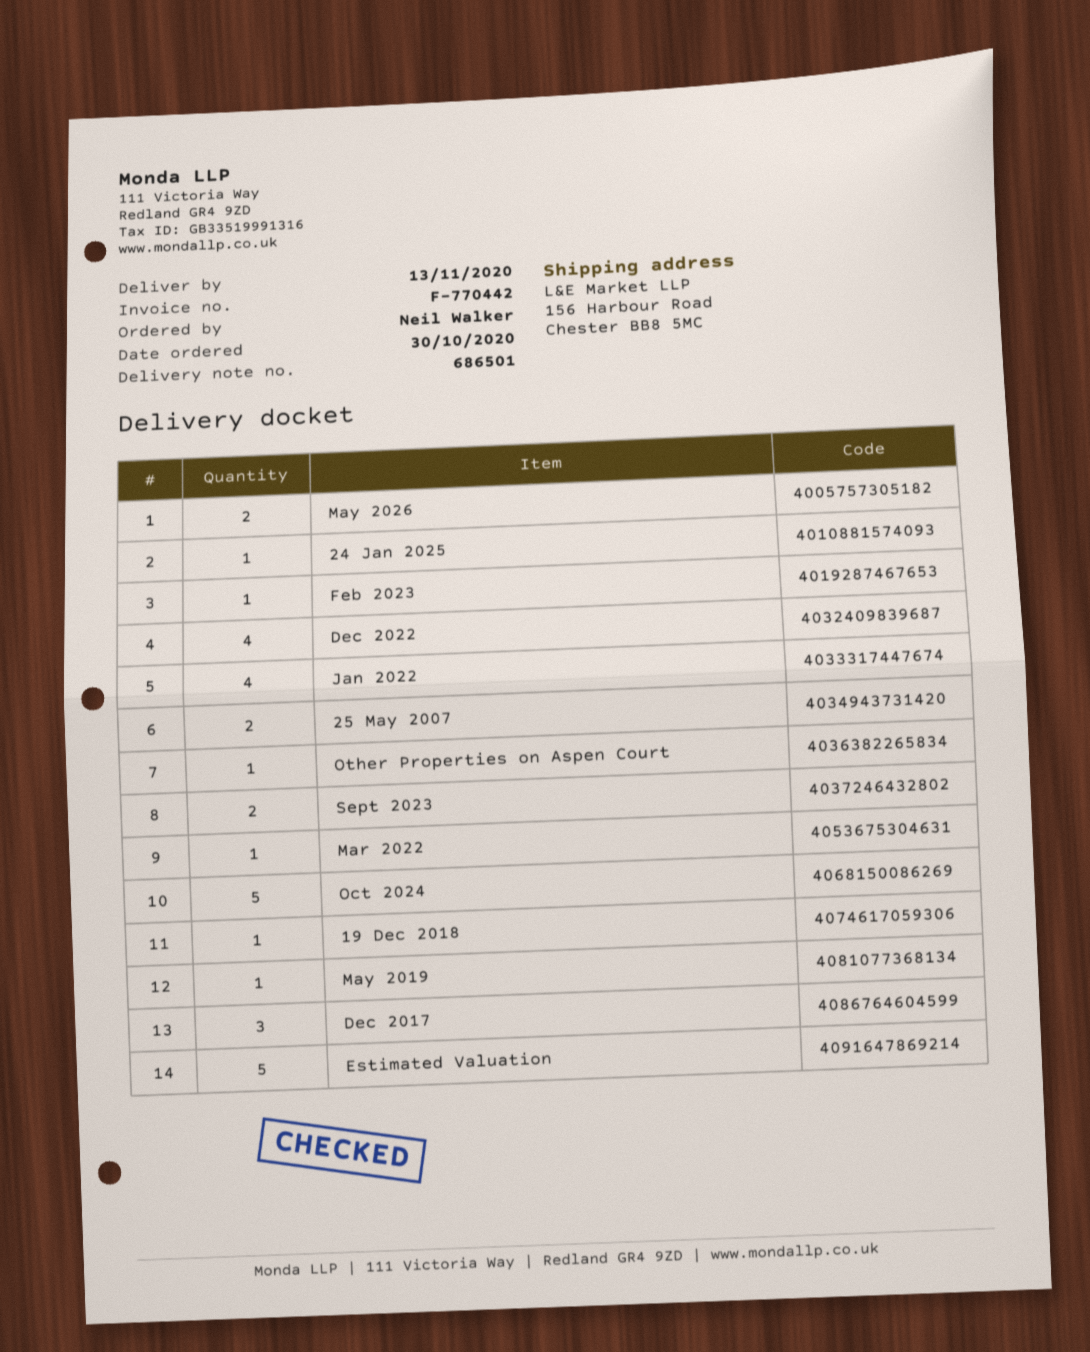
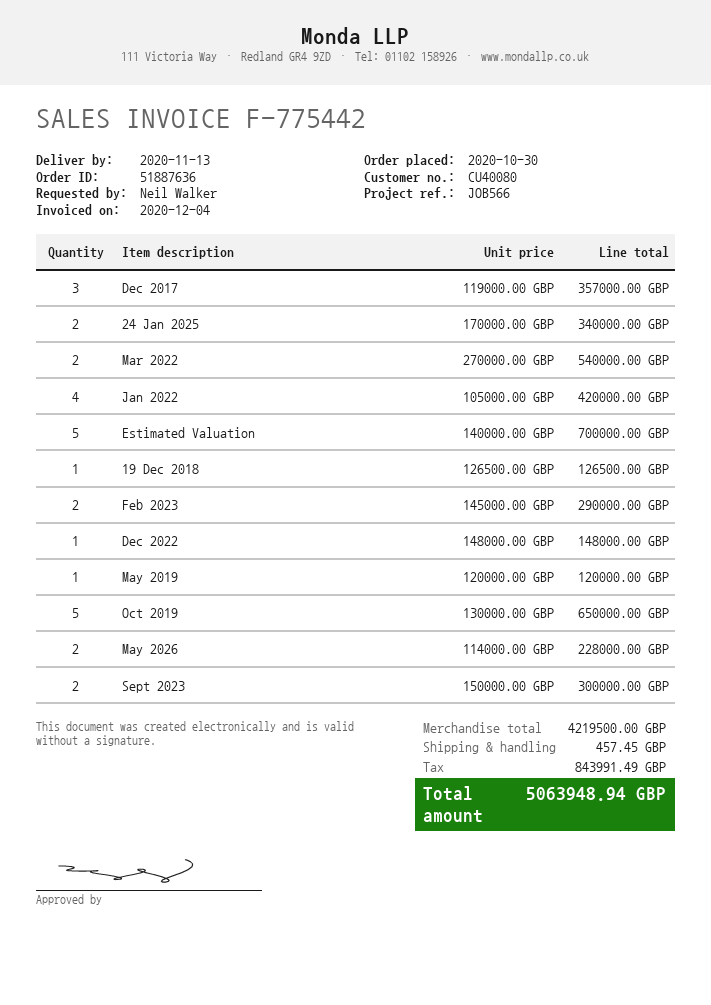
invoice number: F-770442 -> F-775442
24 Jan 2025: 1 -> 2
Feb 2023: 1 -> 2
Dec 2022: 4 -> 1
25 May 2007: 2 -> none
Other Properties on Aspen Court: 1 -> none
Mar 2022: 1 -> 2
Oct 2024: 5 -> none
Oct 2019: none -> 5

